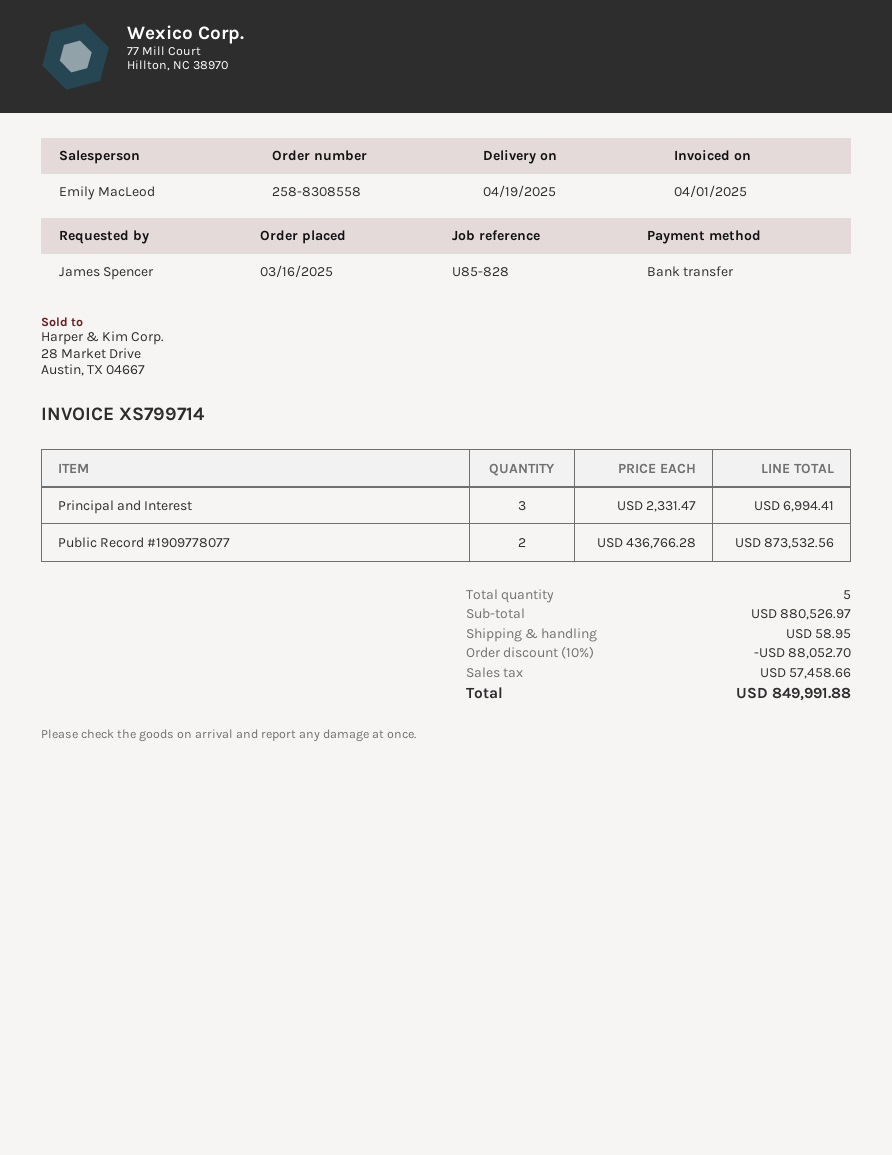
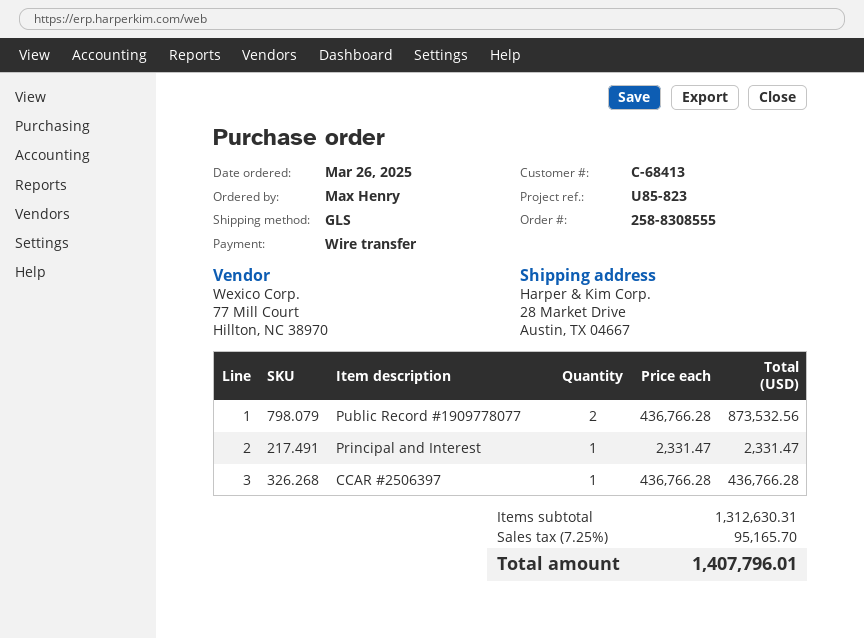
order number: 258-8308558 -> 258-8308555
order date: 2025-03-16 -> 2025-03-26
reference: U85-828 -> U85-823
ordered by: James Spencer -> Max Henry
Principal and Interest: 3 x 2331.47 = 6994.41 -> 1 x 2331.47 = 2331.47
CCAR #2506397: none -> 1 x 436766.28 = 436766.28
subtotal: 880526.97 -> 1312630.31
discount: 10% = 88052.70 -> none
shipping: 58.95 -> none
tax: 57458.66 -> 95165.70
total: 849991.88 -> 1407796.01

